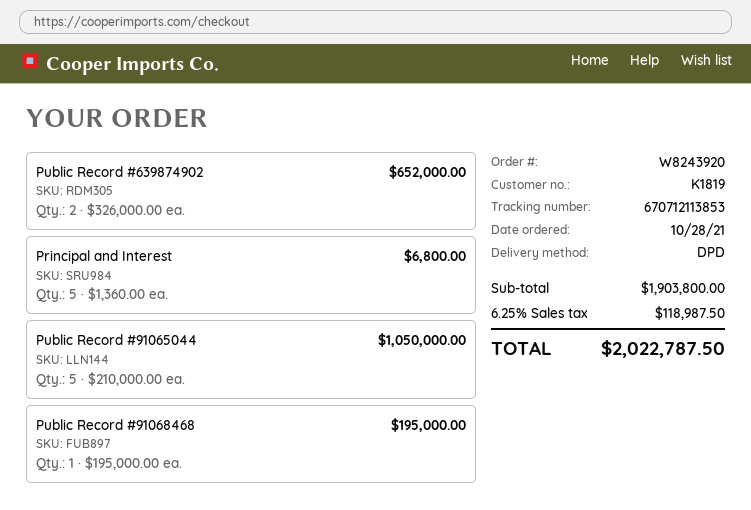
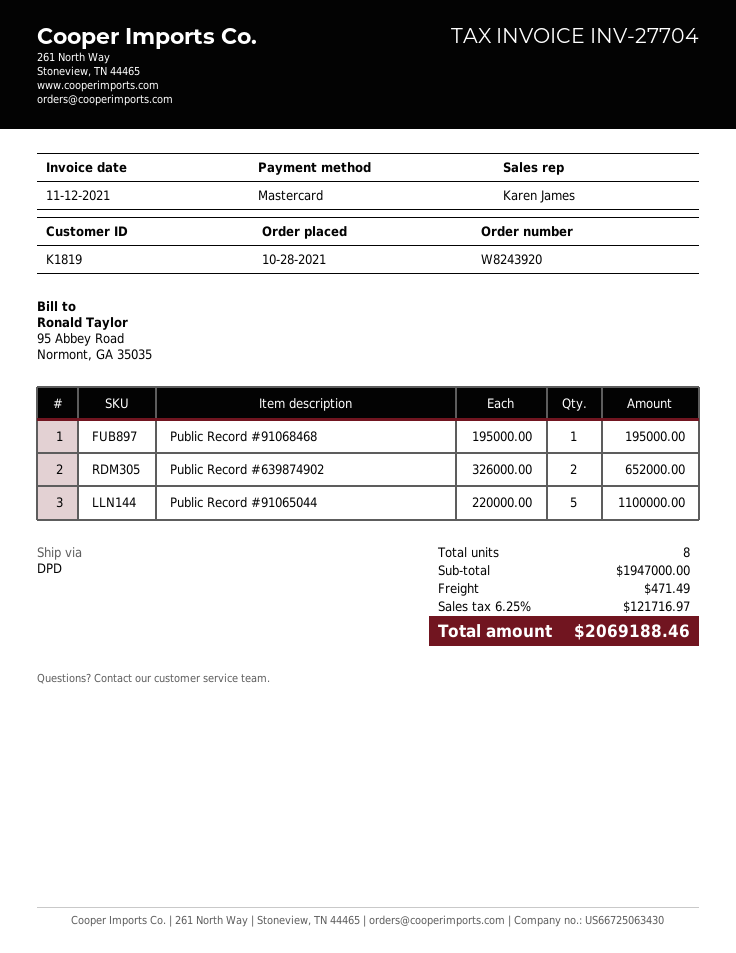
Principal and Interest: 5 x 1360.00 = 6800.00 -> none
Public Record #91065044: 5 x 210000.00 = 1050000.00 -> 5 x 220000.00 = 1100000.00
subtotal: 1903800.00 -> 1947000.00
shipping: none -> 471.49
tax: 6.25% = 118987.50 -> 6.25% = 121716.97
total: 2022787.50 -> 2069188.46

